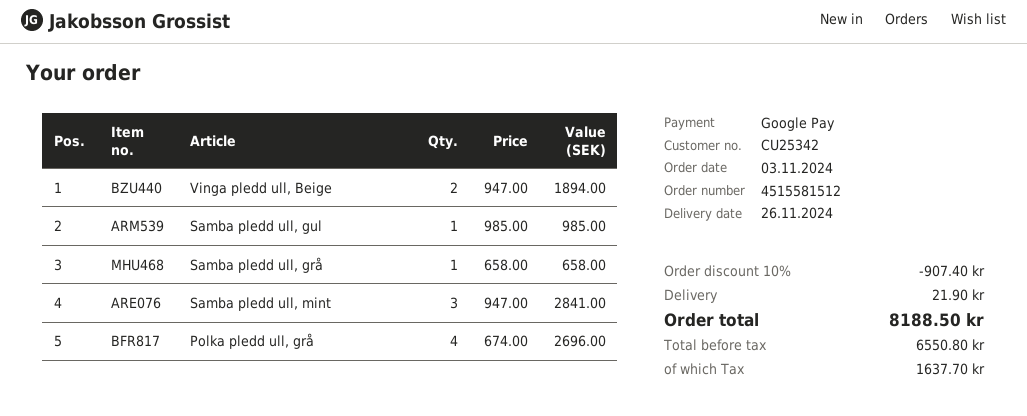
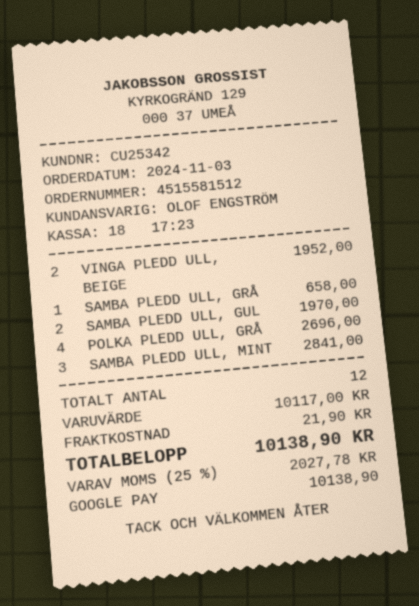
Vinga pledd ull, Beige: 2 for 1894.00 -> 2 for 1952.00
Samba pledd ull, gul: 1 for 985.00 -> 2 for 1970.00
discount: 10% = 907.40 -> none
tax: 1637.70 -> 2027.78
total: 8188.50 -> 10138.90

